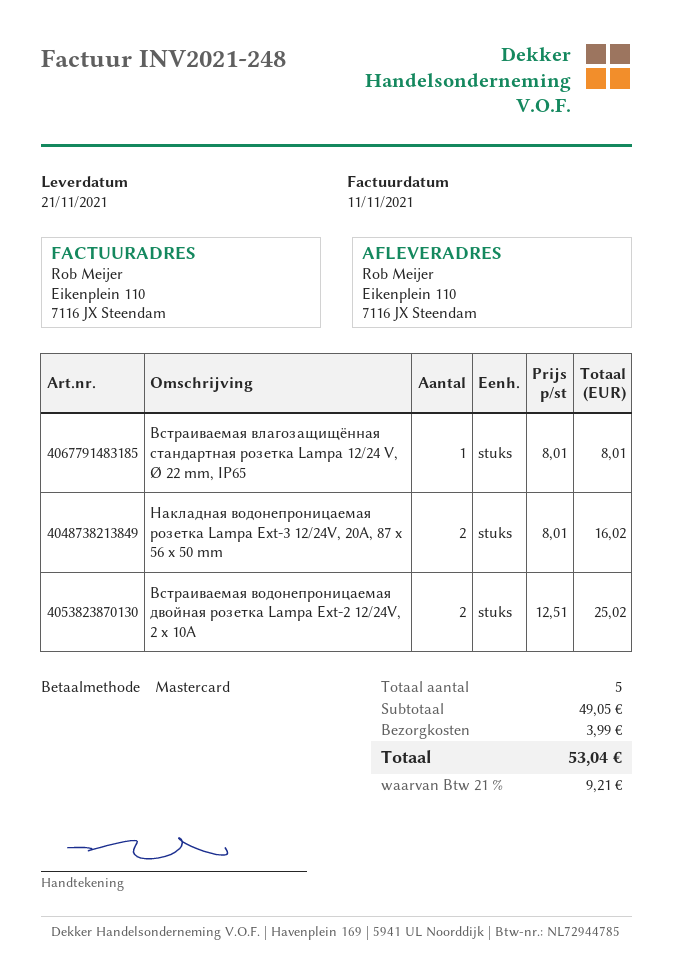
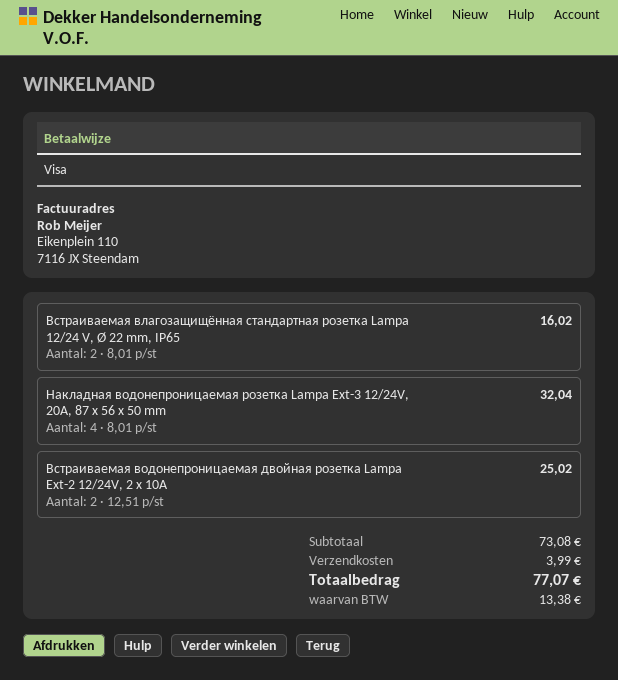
payment method: Mastercard -> Visa
Встраиваемая влагозащищённая стандартная розетка Lampa 12/24 V, Ø 22 mm, IP65: 1 x 8.01 = 8.01 -> 2 x 8.01 = 16.02
Накладная водонепроницаемая розетка Lampa Ext-3 12/24V, 20A, 87 x 56 x 50 mm: 2 x 8.01 = 16.02 -> 4 x 8.01 = 32.04
subtotal: 49.05 -> 73.08
tax: 9.21 -> 13.38
total: 53.04 -> 77.07

